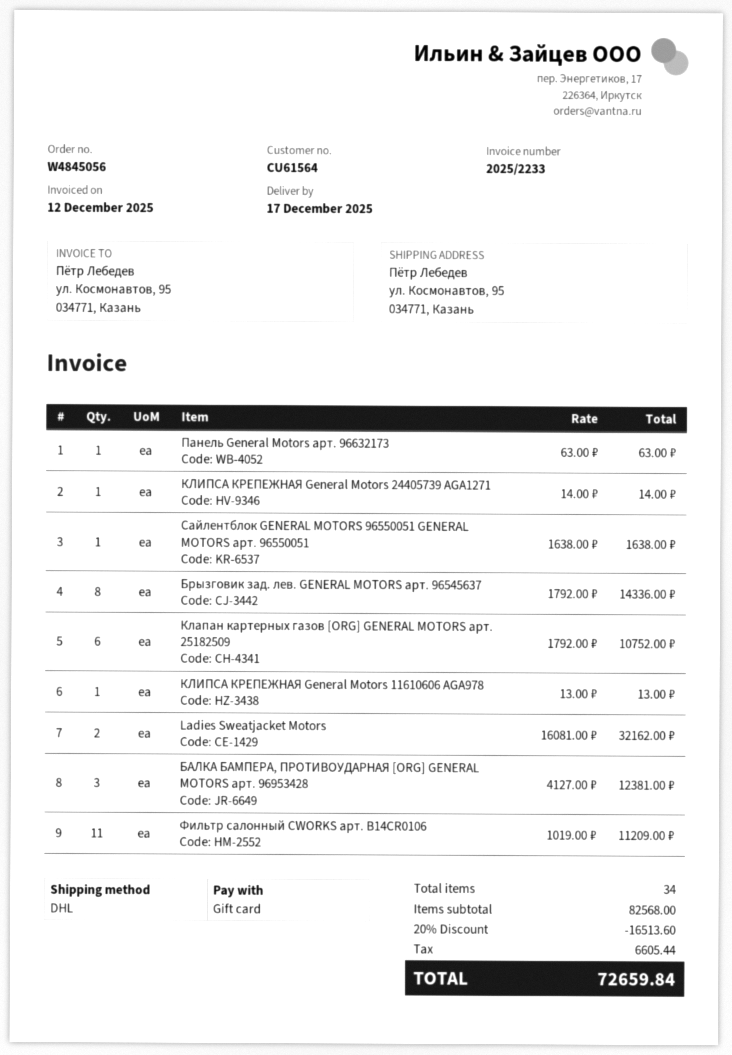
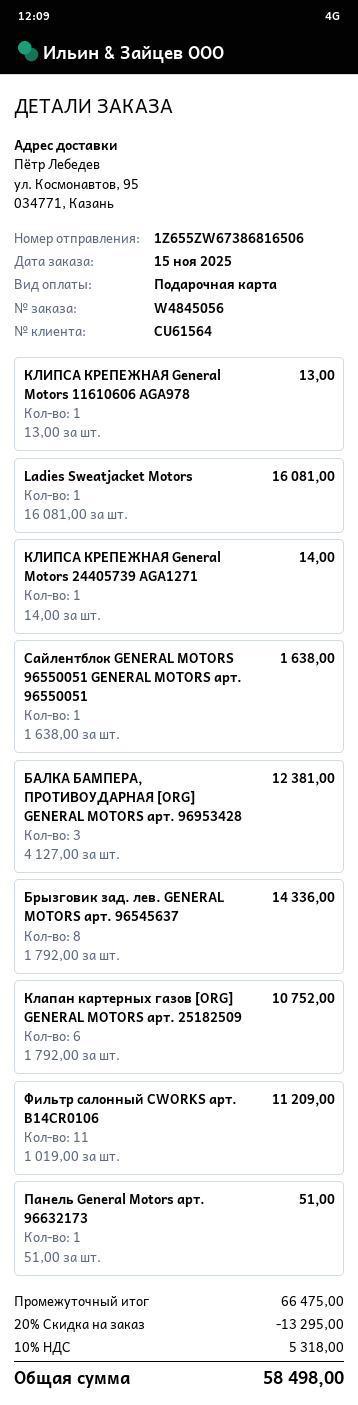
Панель General Motors арт. 96632173: 1 x 63.00 = 63.00 -> 1 x 51.00 = 51.00
Ladies Sweatjacket Motors: 2 x 16081.00 = 32162.00 -> 1 x 16081.00 = 16081.00
subtotal: 82568.00 -> 66475.00
discount: 20% = 16513.60 -> 20% = 13295.00
tax: 6605.44 -> 5318.00
total: 72659.84 -> 58498.00

